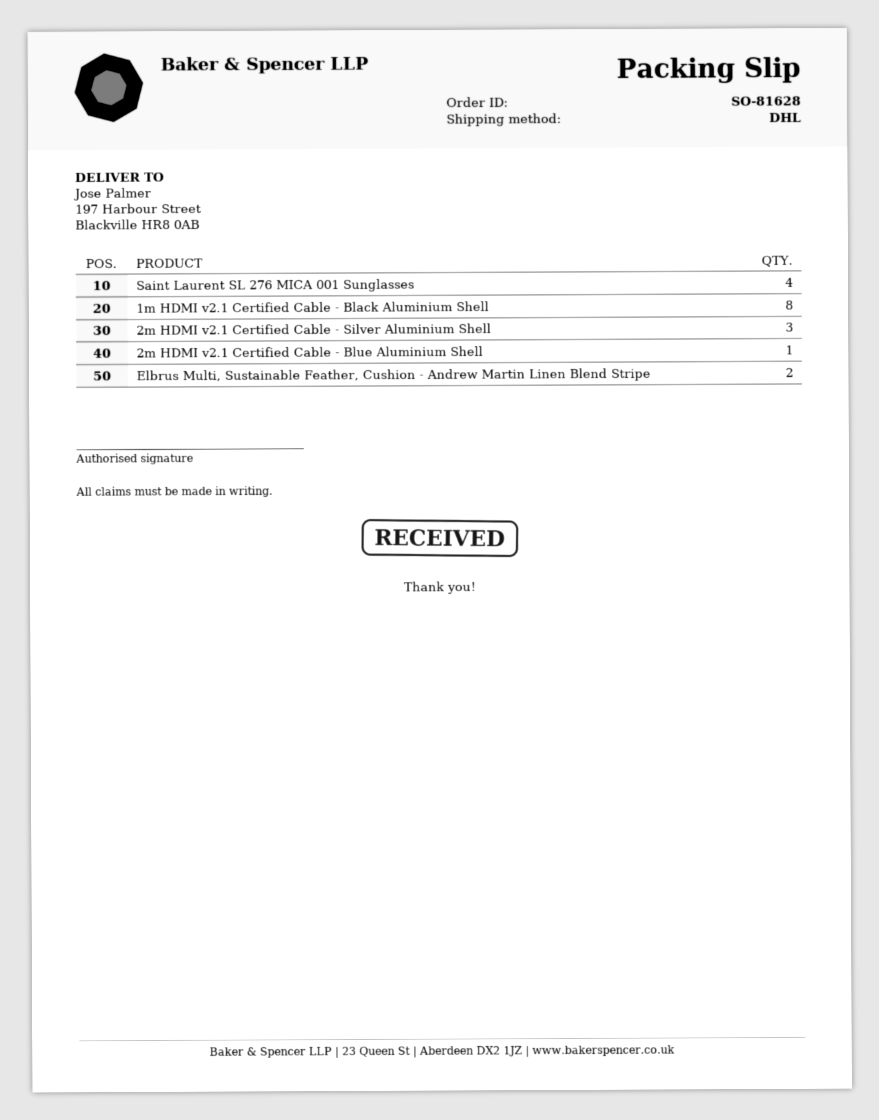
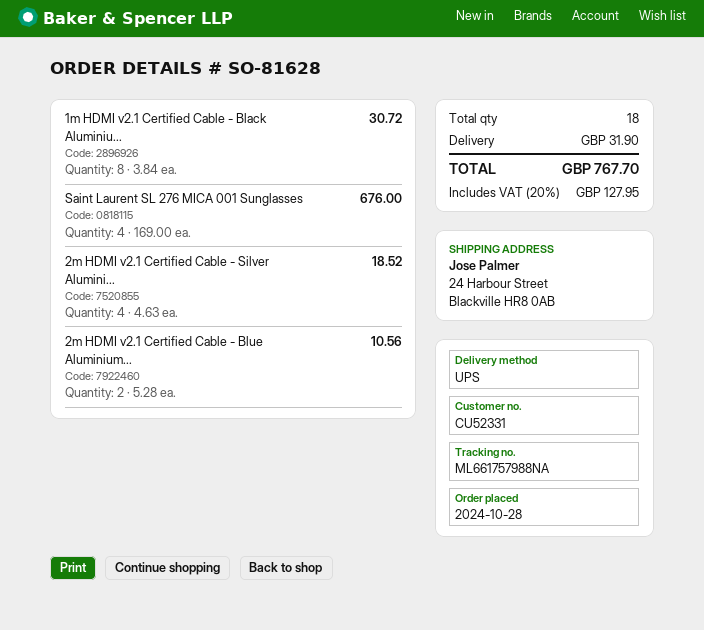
shipping method: DHL -> UPS
ship to: 197 Harbour Street, Blackville HR8 0AB -> 24 Harbour Street, Blackville HR8 0AB
2m HDMI v2.1 Certified Cable - Silver Aluminium Shell: 3 -> 4
2m HDMI v2.1 Certified Cable - Blue Aluminium Shell: 1 -> 2
Elbrus Multi, Sustainable Feather, Cushion - Andrew Martin Linen Blend Stripe: 2 -> none

